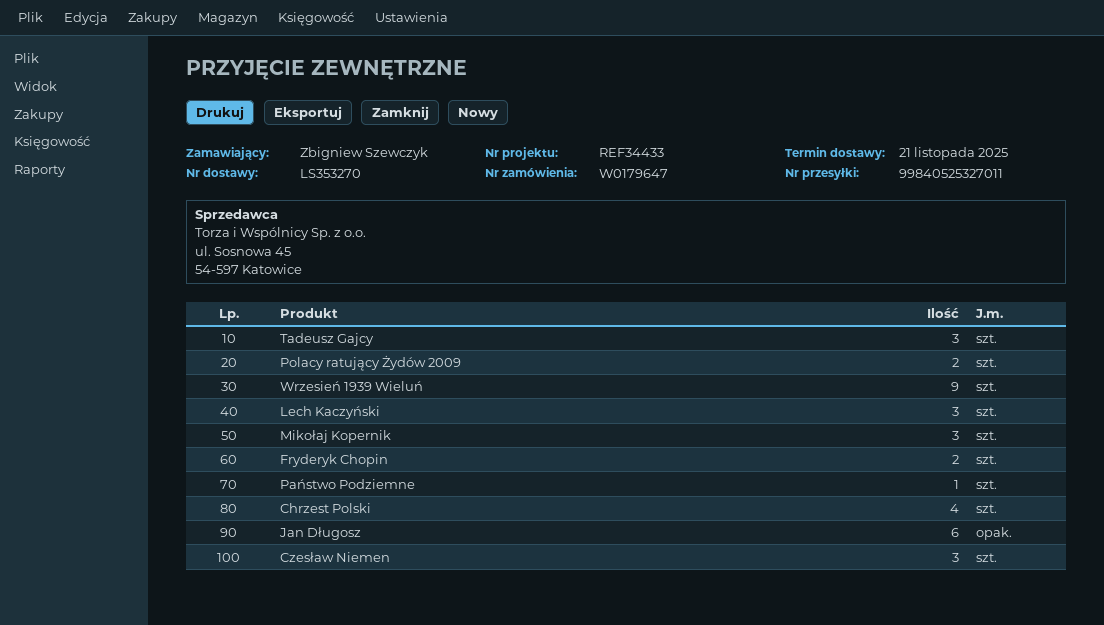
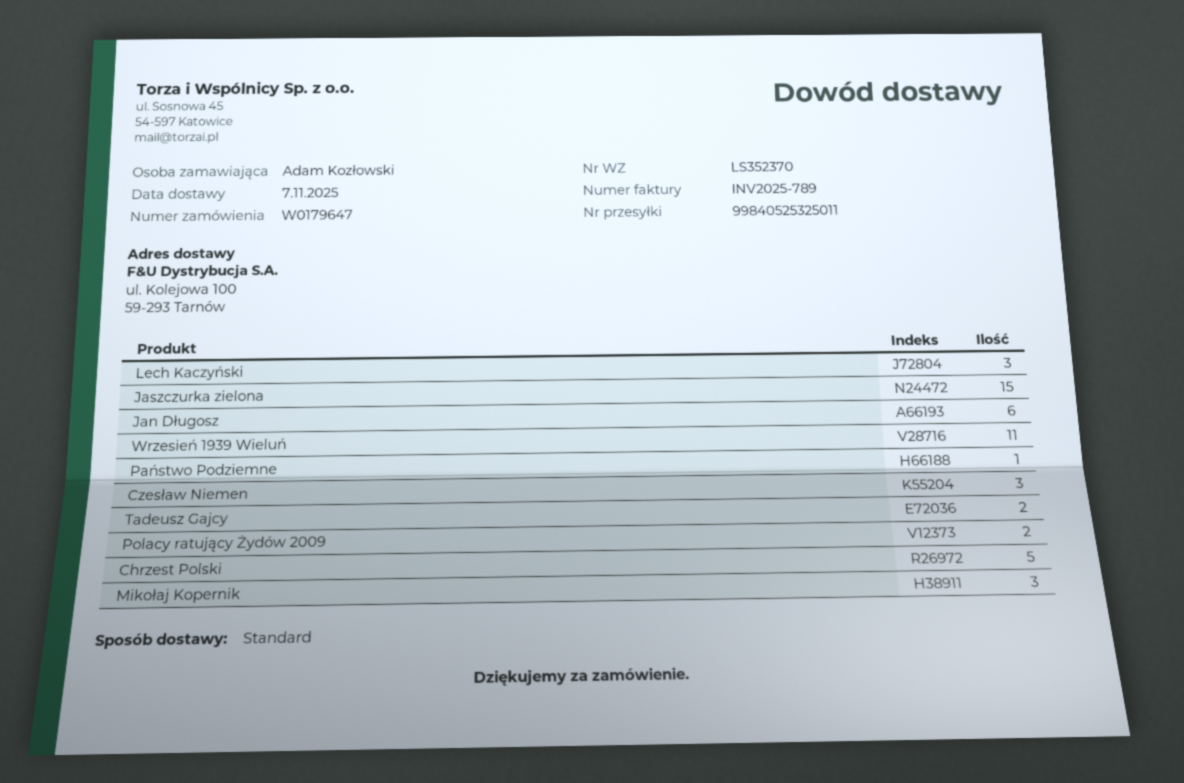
delivery note number: LS353270 -> LS352370
delivery date: 2025-11-21 -> 2025-11-07
ordered by: Zbigniew Szewczyk -> Adam Kozłowski
tracking number: 99840525327011 -> 99840525325011
Tadeusz Gajcy: 3 -> 2
Wrzesień 1939 Wieluń: 9 -> 11
Fryderyk Chopin: 2 -> none
Chrzest Polski: 4 -> 5
Jaszczurka zielona: none -> 15

